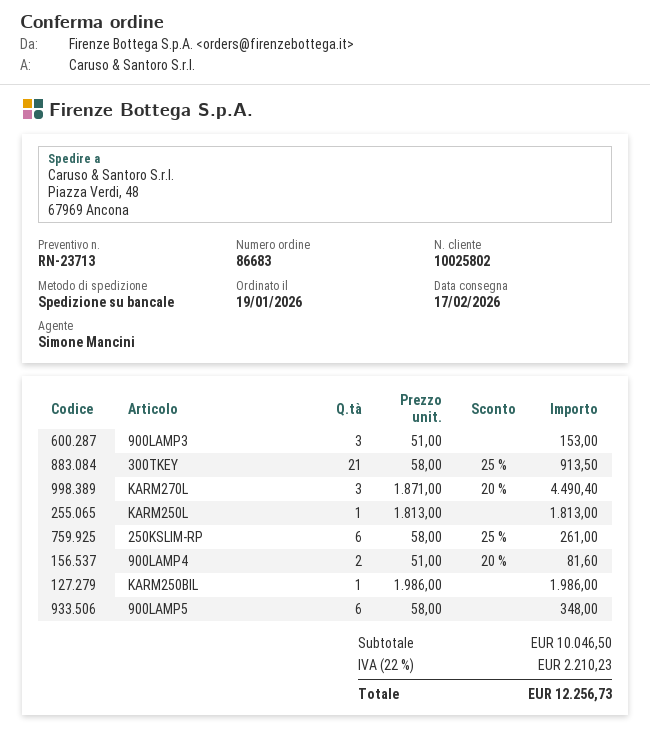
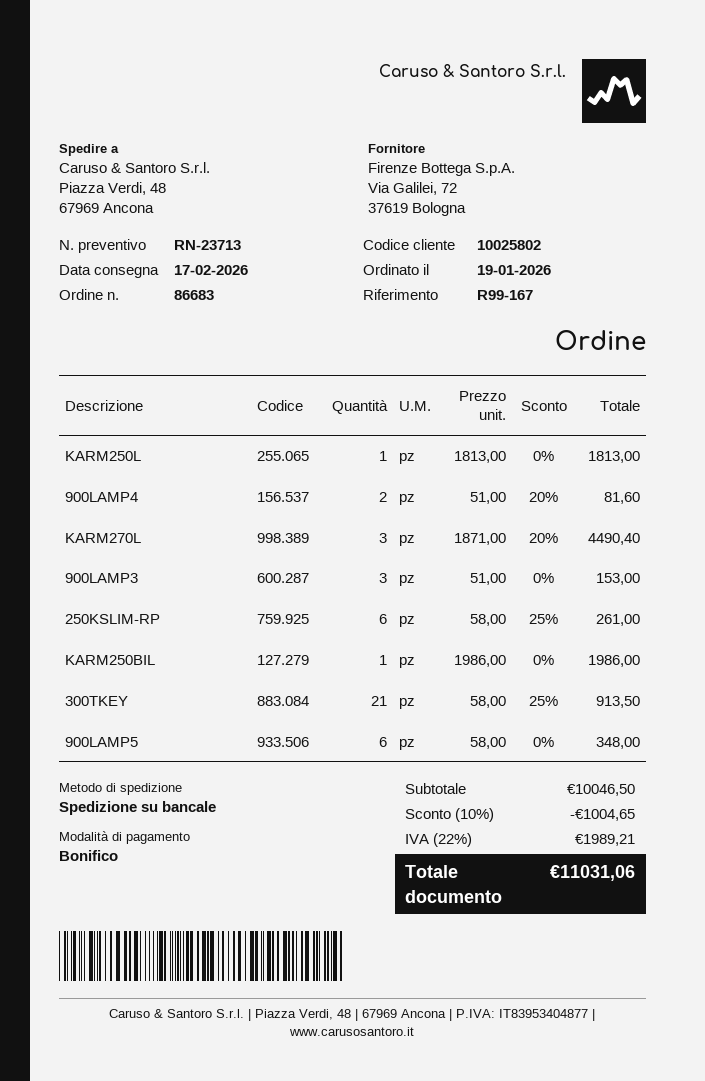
discount: none -> 10% = 1004.65
tax: 22% = 2210.23 -> 22% = 1989.21
total: 12256.73 -> 11031.06

